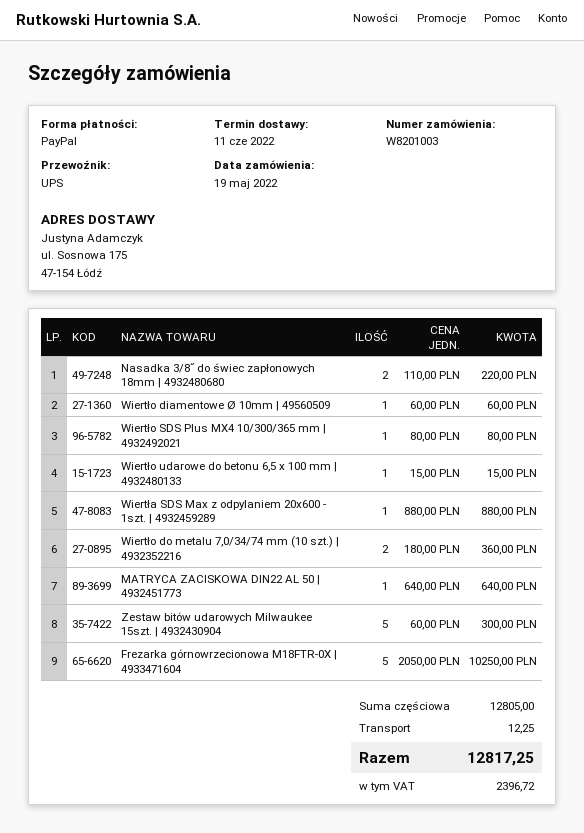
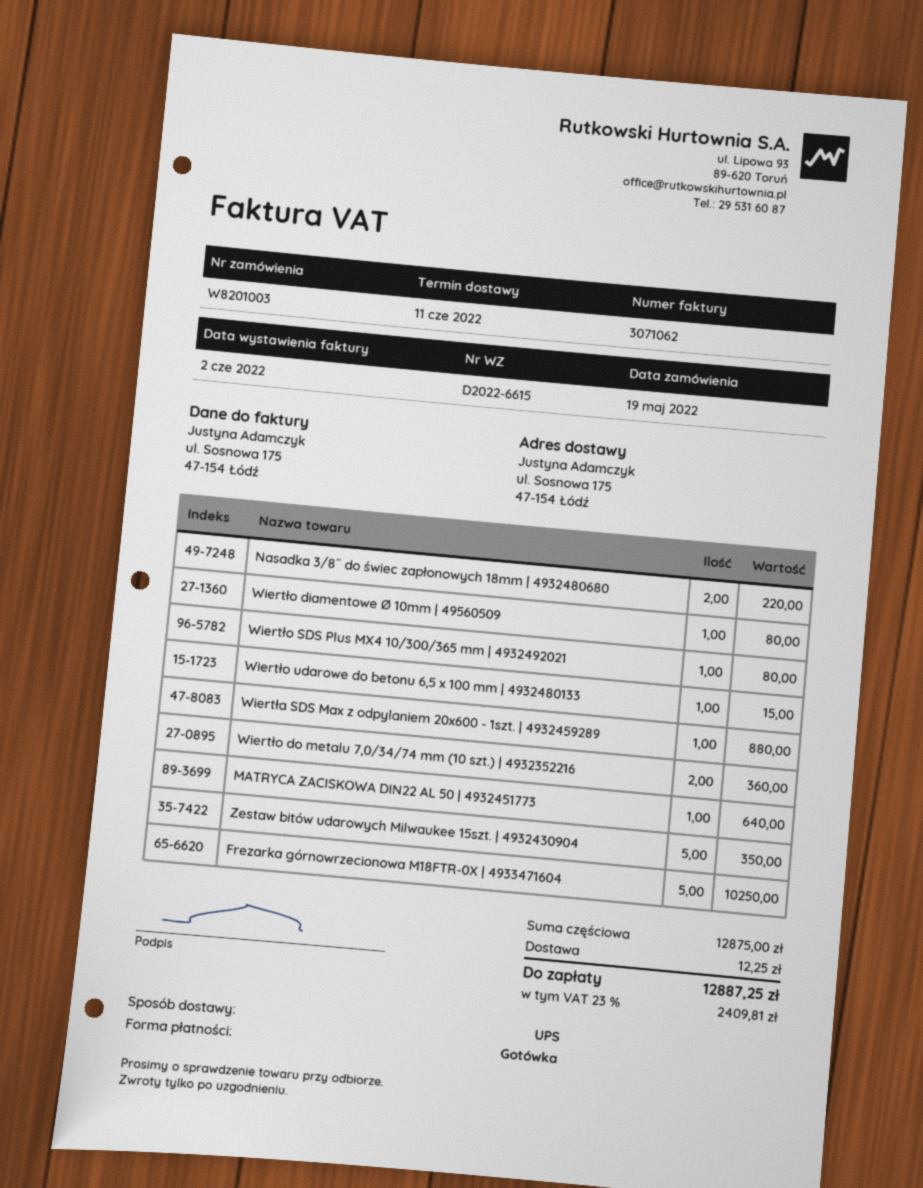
payment method: PayPal -> cash
Wiertło diamentowe Ø 10mm | 49560509: 1 for 60.00 -> 1 for 80.00
Zestaw bitów udarowych Milwaukee 15szt. | 4932430904: 5 for 300.00 -> 5 for 350.00
subtotal: 12805.00 -> 12875.00
tax: 2396.72 -> 2409.81
total: 12817.25 -> 12887.25

